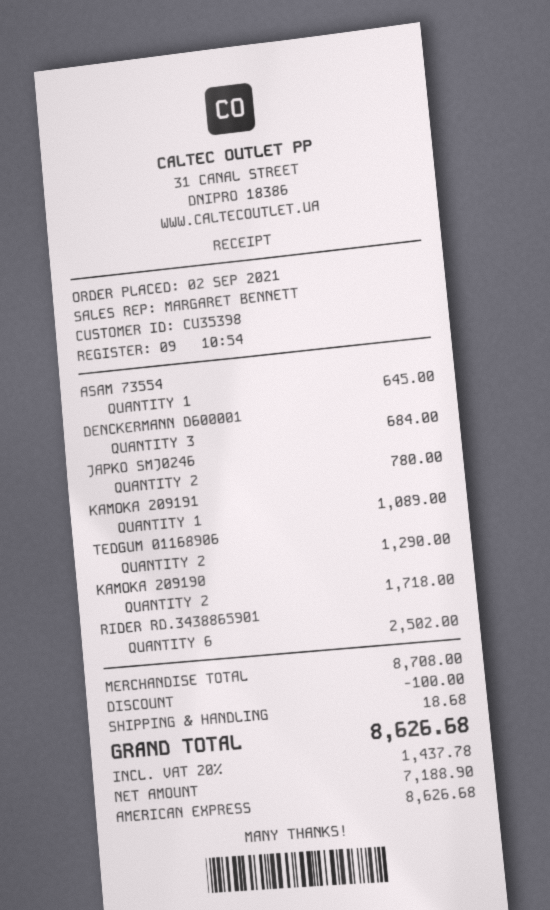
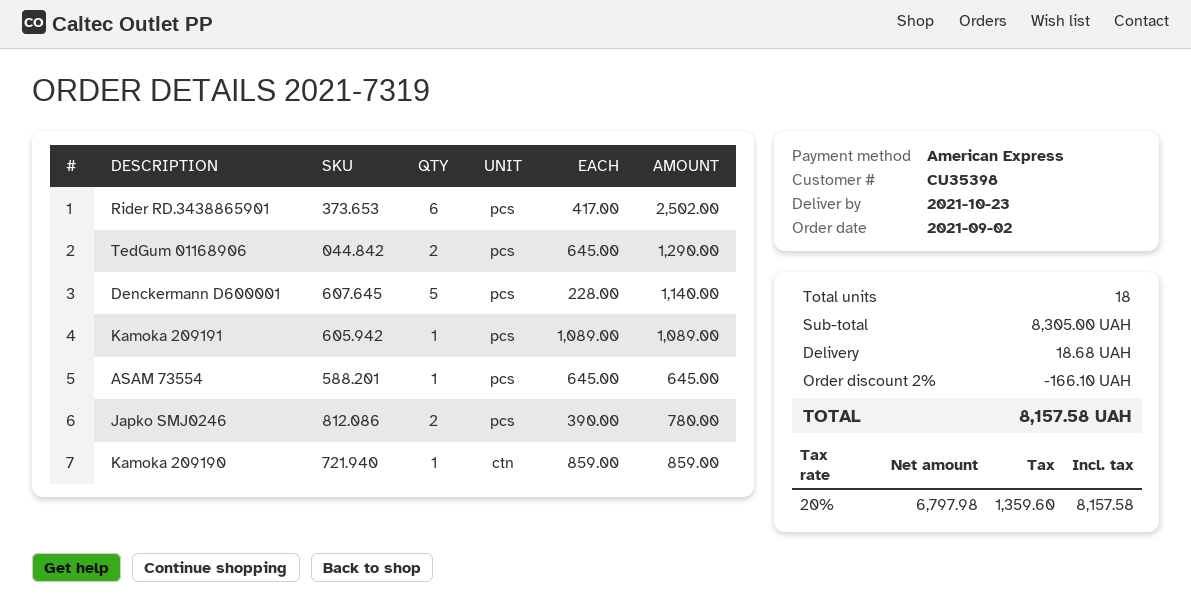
DENCKERMANN D600001: 3 for 684.00 -> 5 for 1140.00
KAMOKA 209190: 2 for 1718.00 -> 1 for 859.00
subtotal: 8708.00 -> 8305.00
discount: 100.00 -> 166.10
net: 7188.90 -> 6797.98
tax: 20% = 1437.78 -> 20% = 1359.60
total: 8626.68 -> 8157.58

